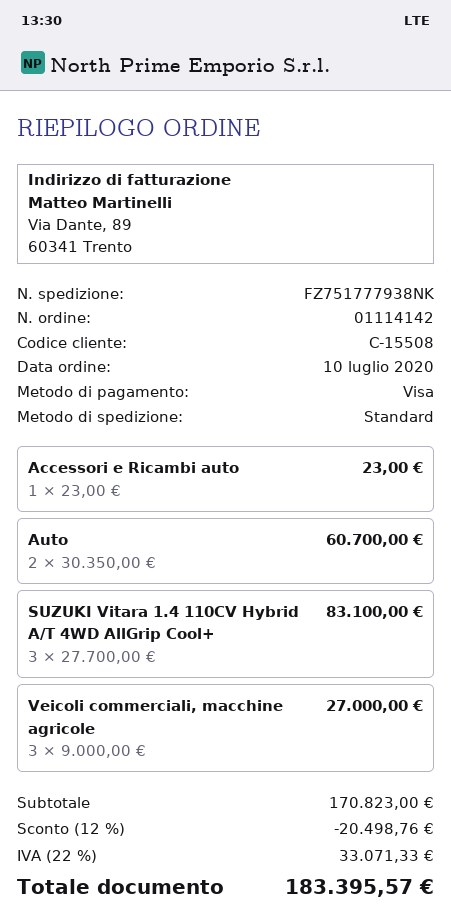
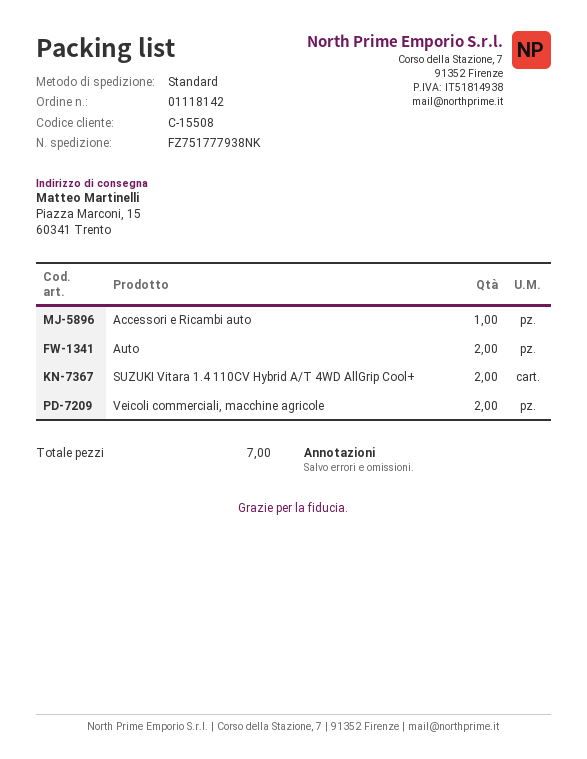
order number: 01114142 -> 01118142
SUZUKI Vitara 1.4 110CV Hybrid A/T 4WD AllGrip Cool+: 3 -> 2
Veicoli commerciali, macchine agricole: 3 -> 2

